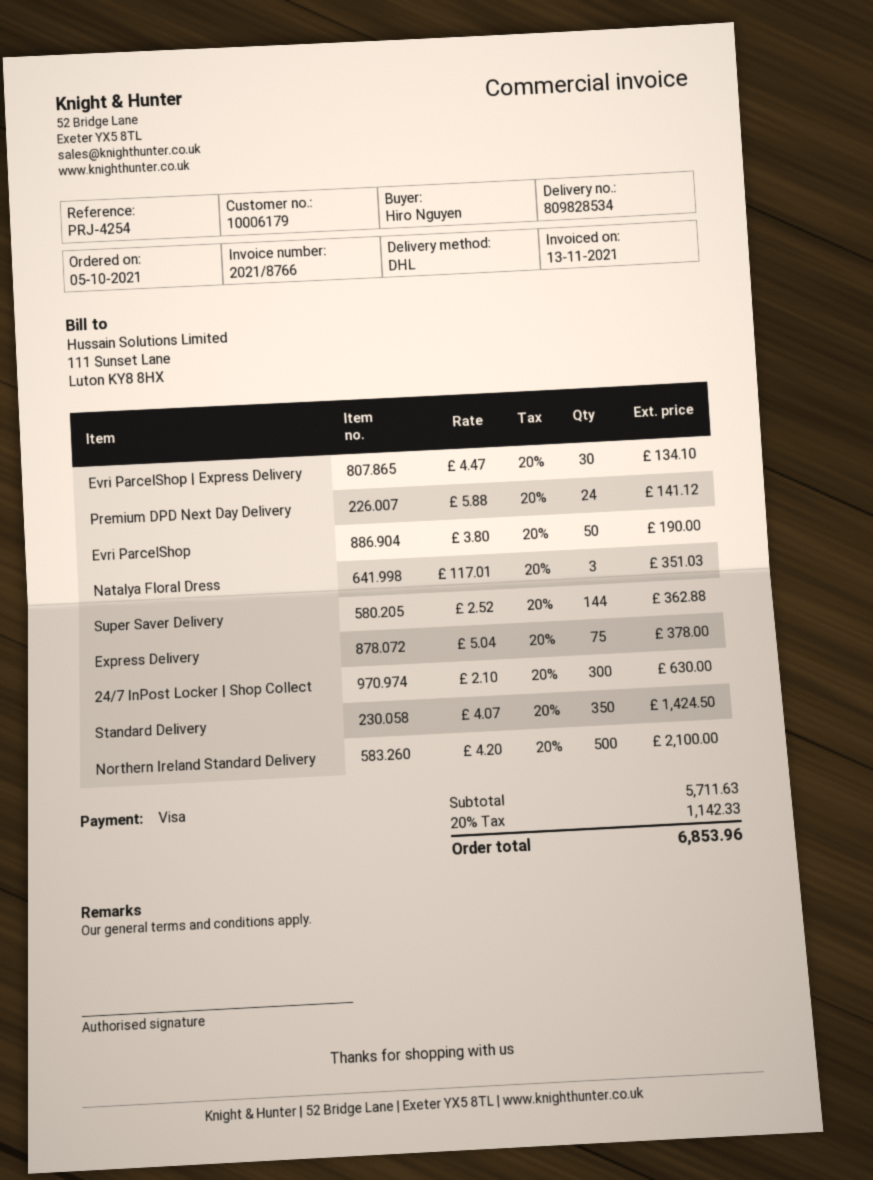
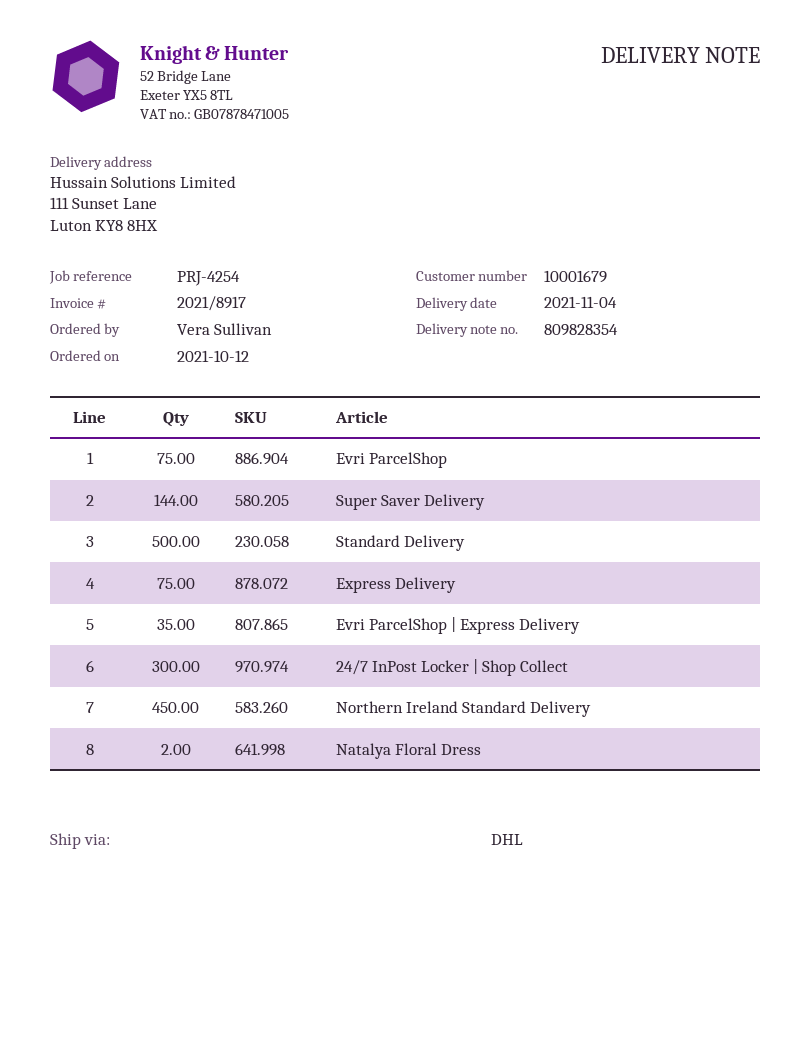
order date: 2021-10-05 -> 2021-10-12
delivery note number: 809828534 -> 809828354
invoice number: 2021/8766 -> 2021/8917
customer number: 10006179 -> 10001679
ordered by: Hiro Nguyen -> Vera Sullivan
Evri ParcelShop | Express Delivery: 30 -> 35
Premium DPD Next Day Delivery: 24 -> none
Evri ParcelShop: 50 -> 75
Natalya Floral Dress: 3 -> 2
Standard Delivery: 350 -> 500
Northern Ireland Standard Delivery: 500 -> 450

